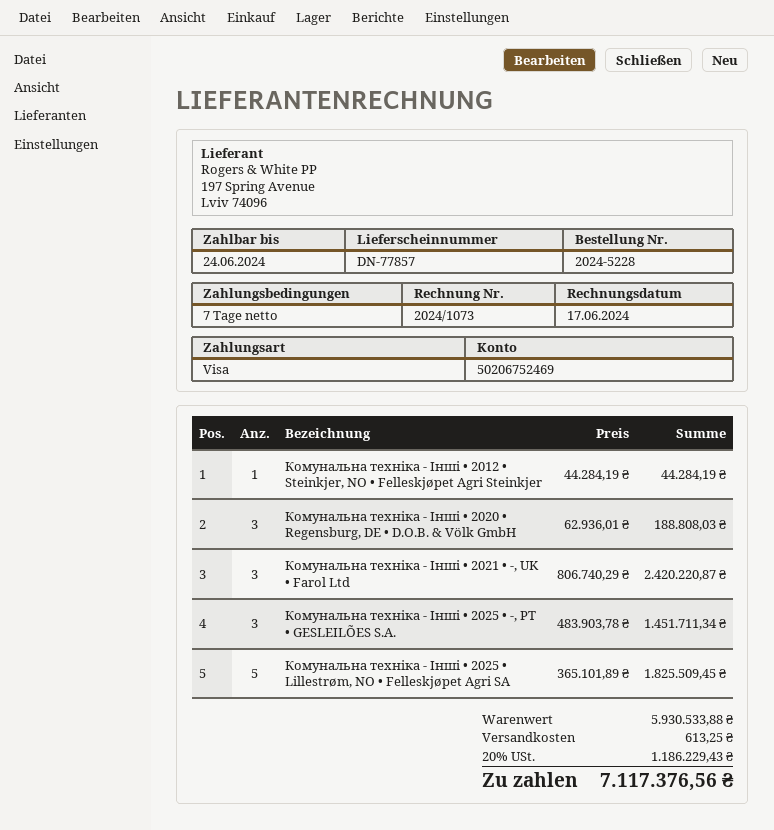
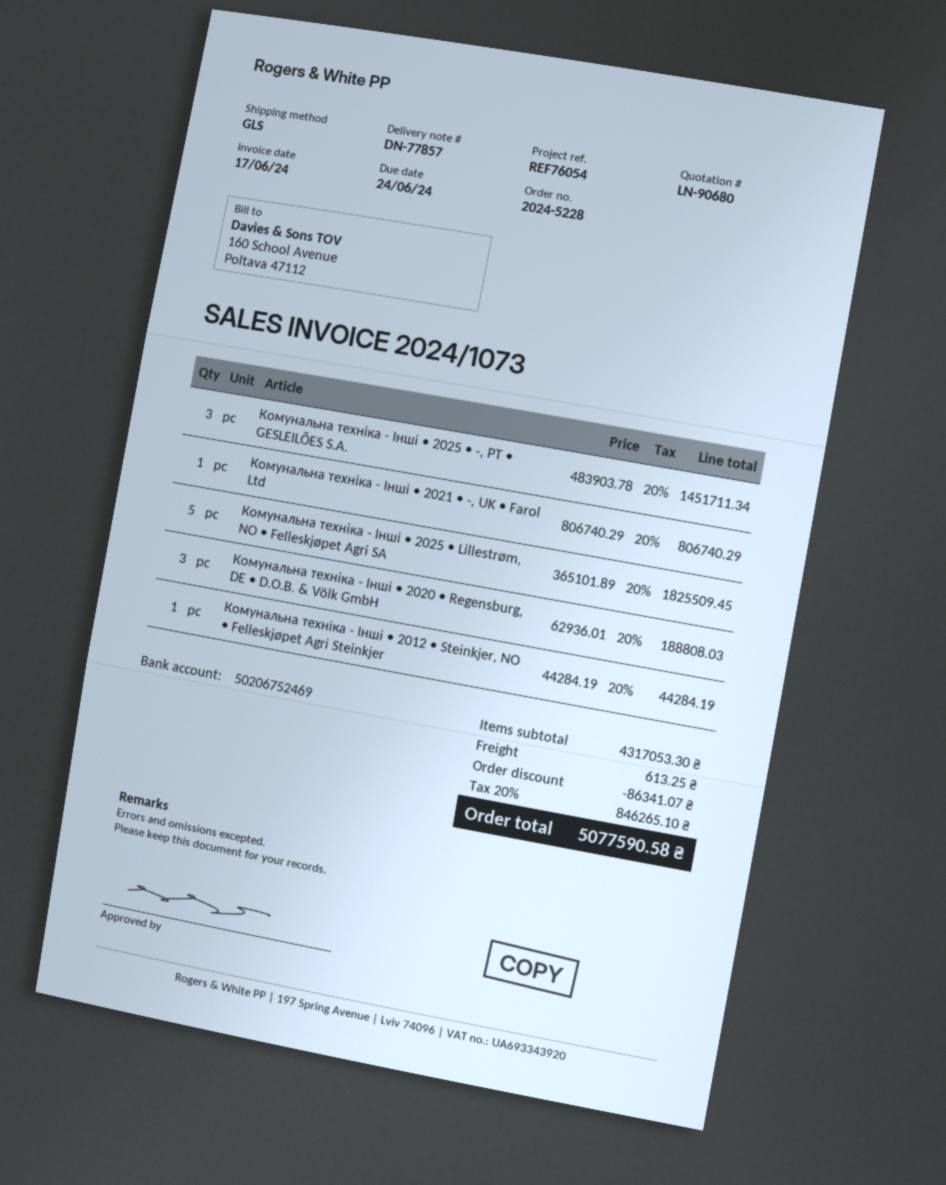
Комунальна техніка - Інші • 2021 • -, UK • Farol Ltd: 3 x 806740.29 = 2420220.87 -> 1 x 806740.29 = 806740.29
subtotal: 5930533.88 -> 4317053.30
discount: none -> 86341.07
tax: 20% = 1186229.43 -> 20% = 846265.10
total: 7117376.56 -> 5077590.58

